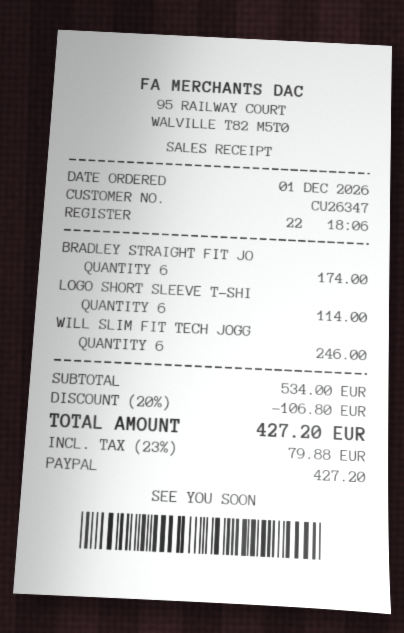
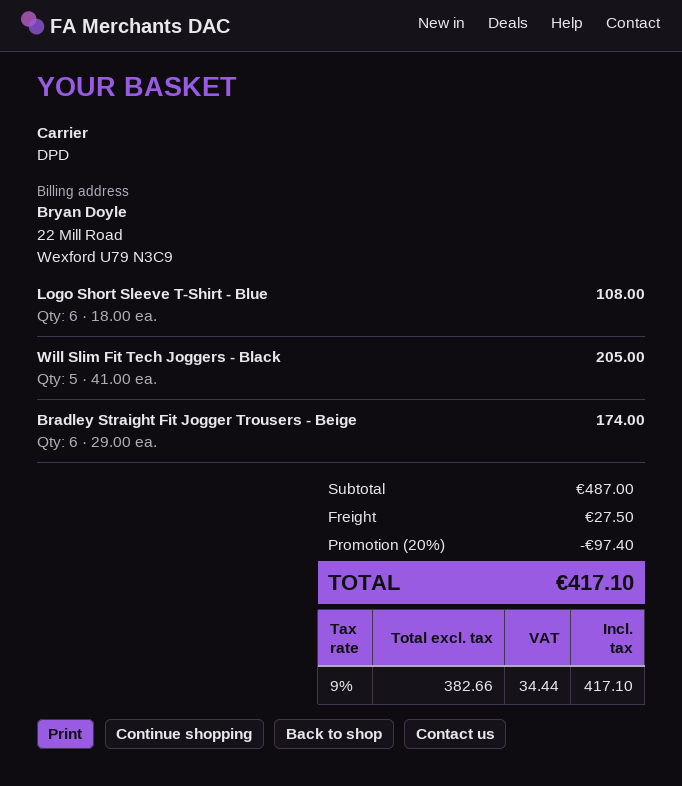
LOGO SHORT SLEEVE T-SHI: 6 for 114.00 -> 6 for 108.00
WILL SLIM FIT TECH JOGG: 6 for 246.00 -> 5 for 205.00
subtotal: 534.00 -> 487.00
discount: 20% = 106.80 -> 20% = 97.40
shipping: none -> 27.50
tax: 23% = 79.88 -> 9% = 34.44
total: 427.20 -> 417.10

